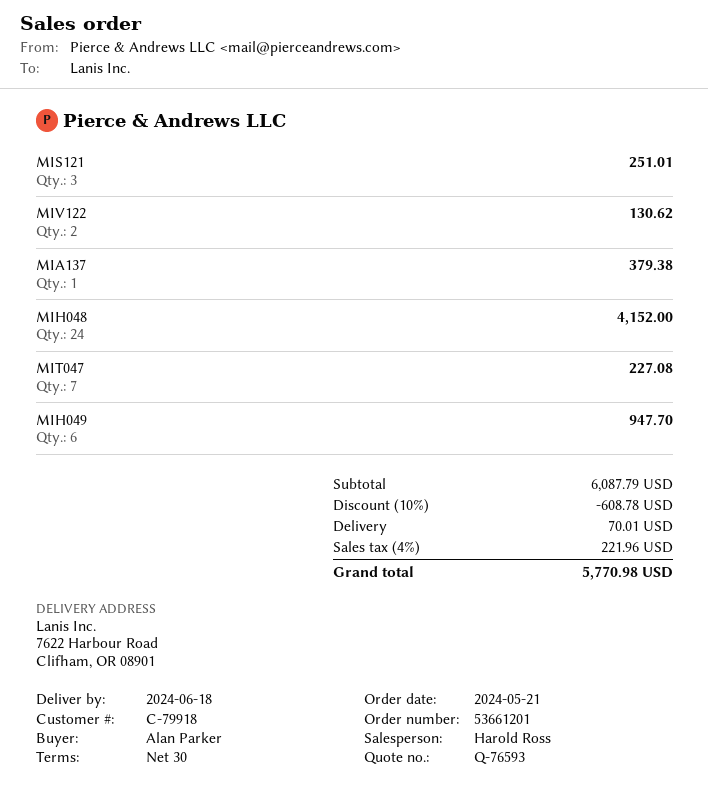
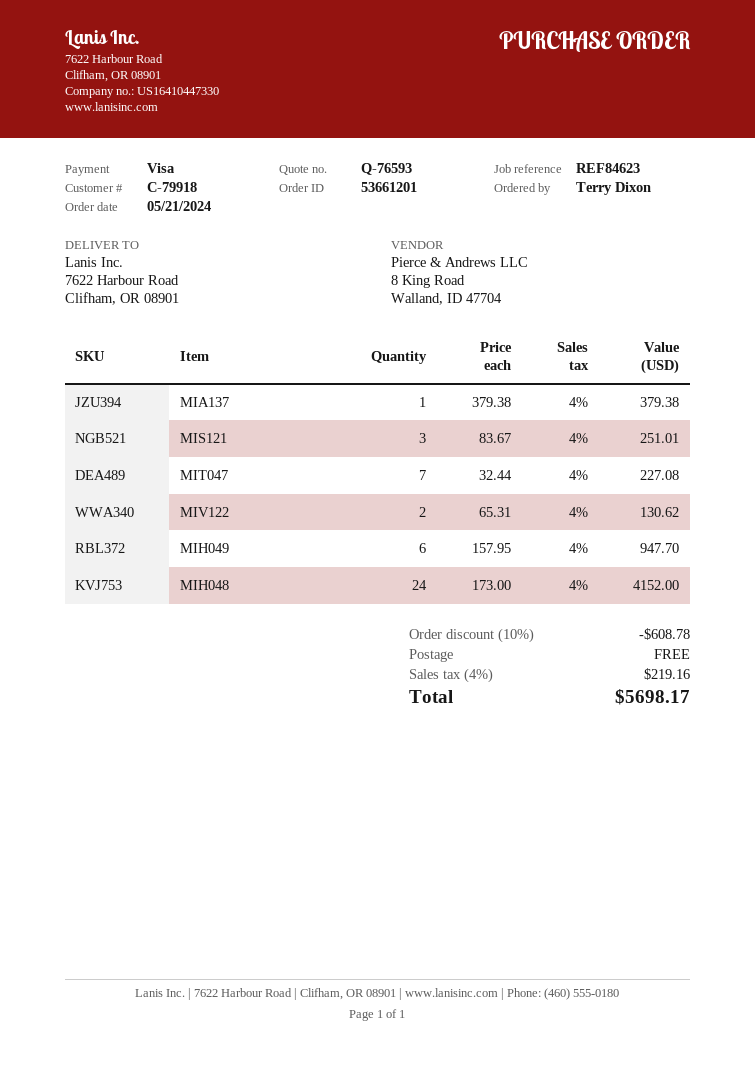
ordered by: Alan Parker -> Terry Dixon
shipping: 70.01 -> 0.00
tax: 4% = 221.96 -> 4% = 219.16
total: 5770.98 -> 5698.17

